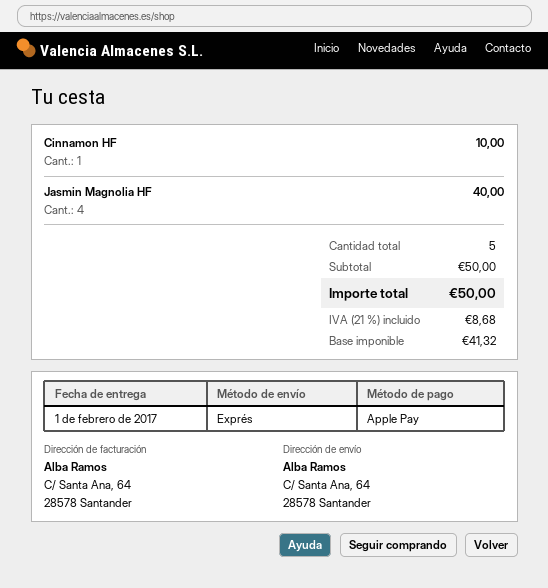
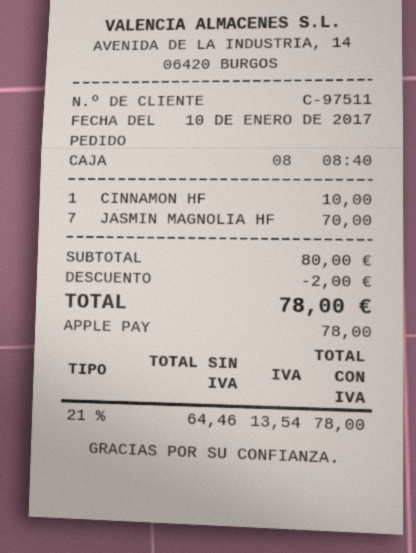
Jasmin Magnolia HF: 4 for 40.00 -> 7 for 70.00
subtotal: 50.00 -> 80.00
discount: none -> 2.00
net: 41.32 -> 64.46
tax: 21% = 8.68 -> 21% = 13.54
total: 50.00 -> 78.00

